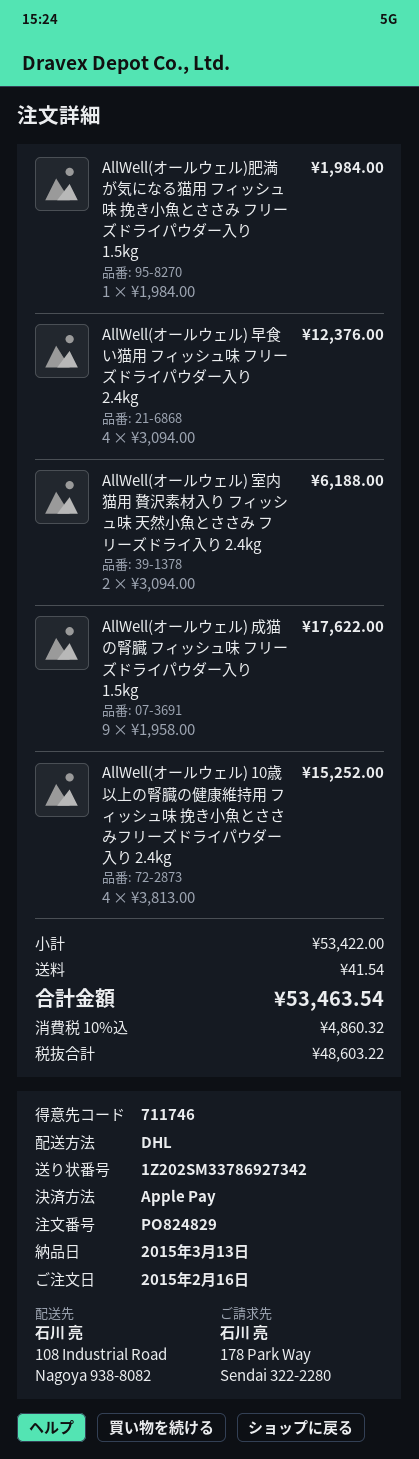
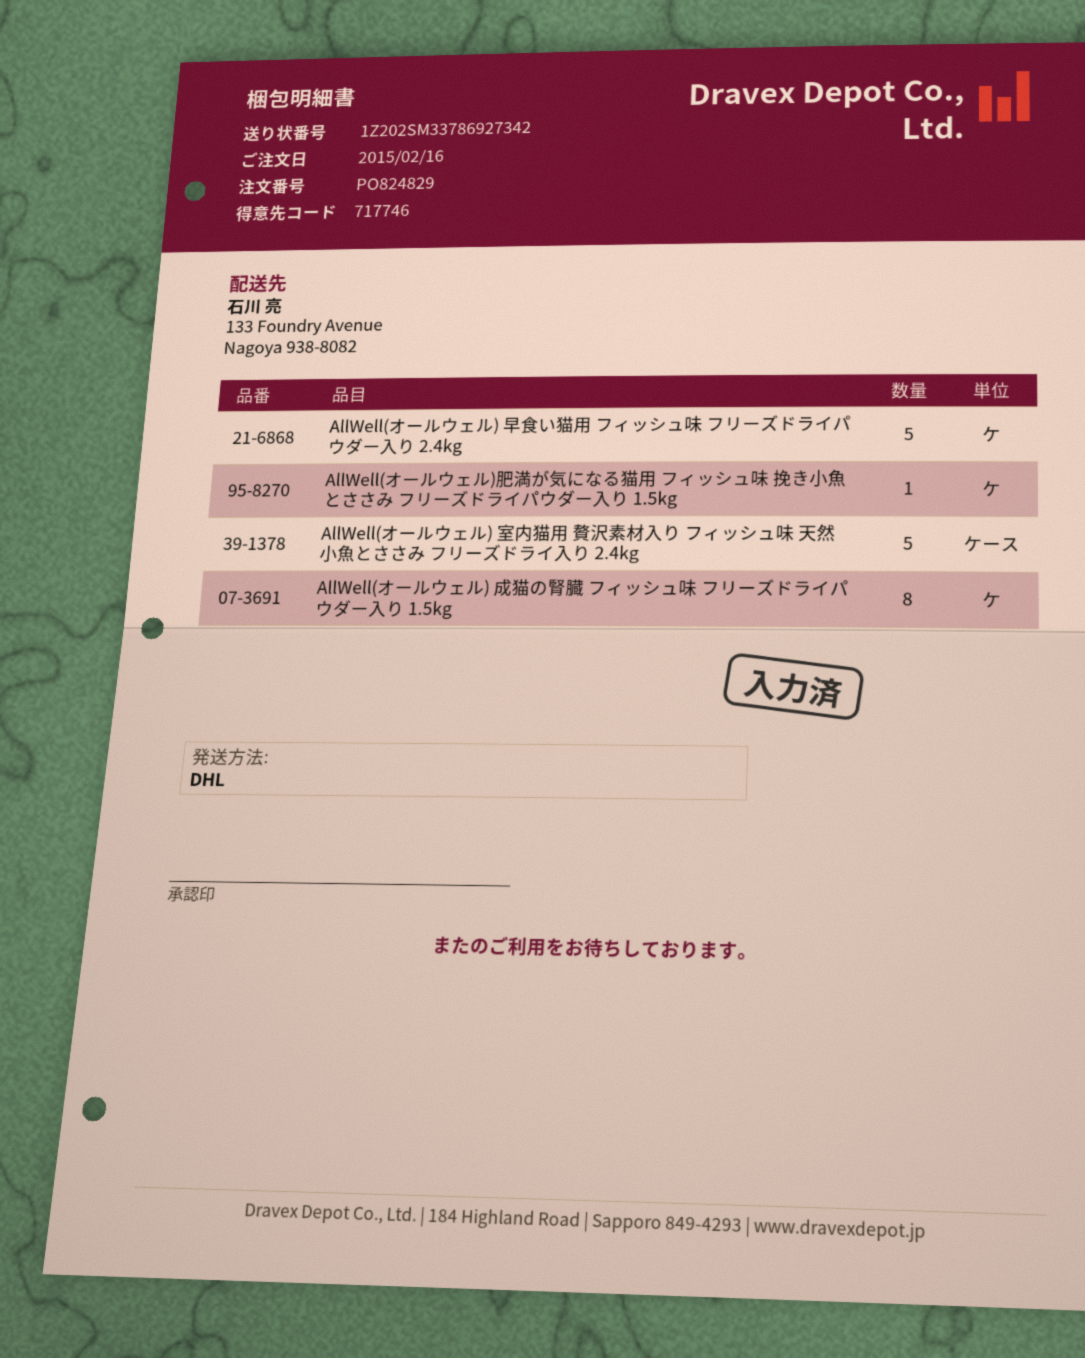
customer number: 711746 -> 717746
ship to: 108 Industrial Road, Nagoya 938-8082 -> 133 Foundry Avenue, Nagoya 938-8082
AllWell(オールウェル) 早食い猫用 フィッシュ味 フリーズドライパウダー入り 2.4kg: 4 -> 5
AllWell(オールウェル) 室内猫用 贅沢素材入り フィッシュ味 天然小魚とささみ フリーズドライ入り 2.4kg: 2 -> 5
AllWell(オールウェル) 成猫の腎臓 フィッシュ味 フリーズドライパウダー入り 1.5kg: 9 -> 8
AllWell(オールウェル) 10歳以上の腎臓の健康維持用 フィッシュ味 挽き小魚とささみフリーズドライパウダー入り 2.4kg: 4 -> none

